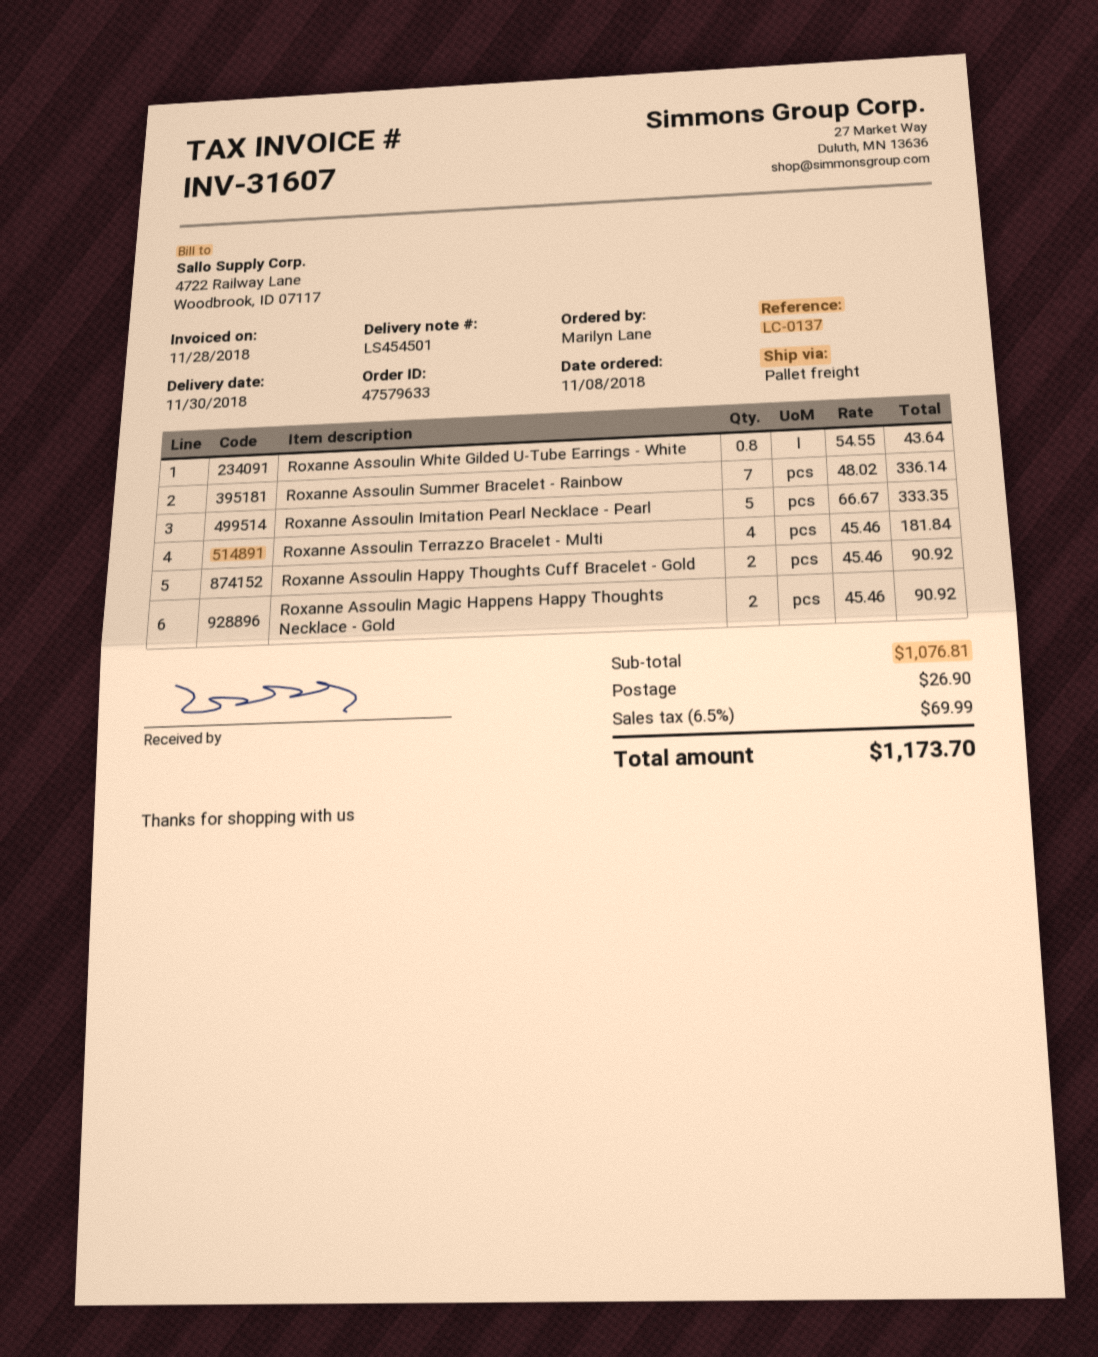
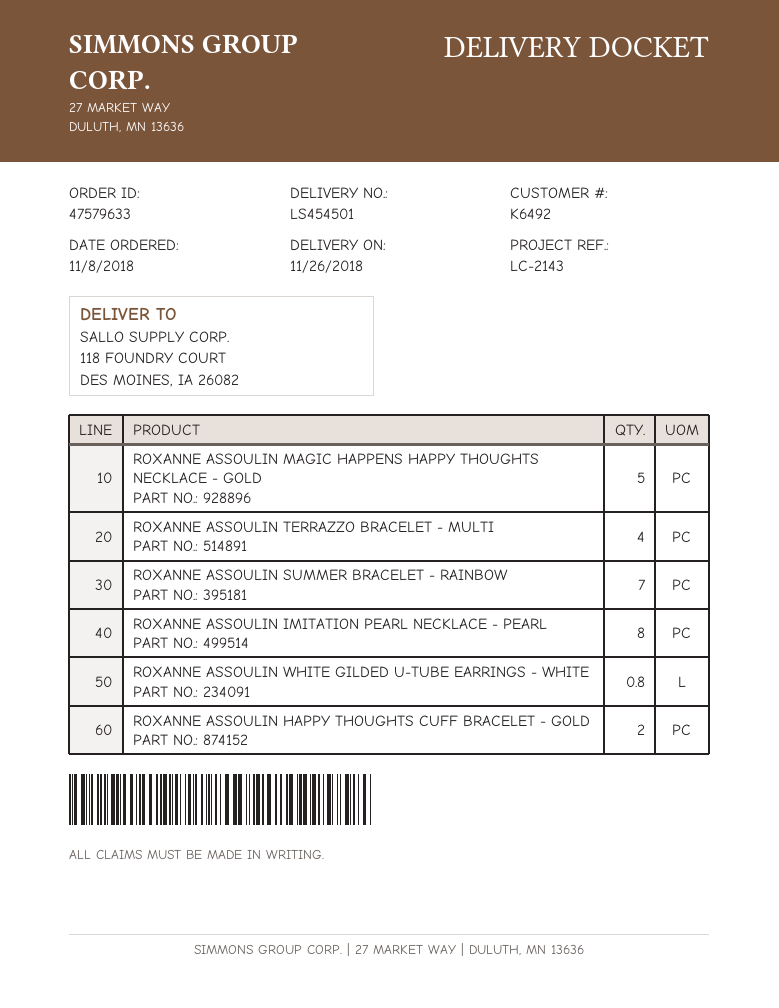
delivery date: 2018-11-30 -> 2018-11-26
reference: LC-0137 -> LC-2143
Roxanne Assoulin Imitation Pearl Necklace - Pearl: 5 -> 8
Roxanne Assoulin Magic Happens Happy Thoughts Necklace - Gold: 2 -> 5

